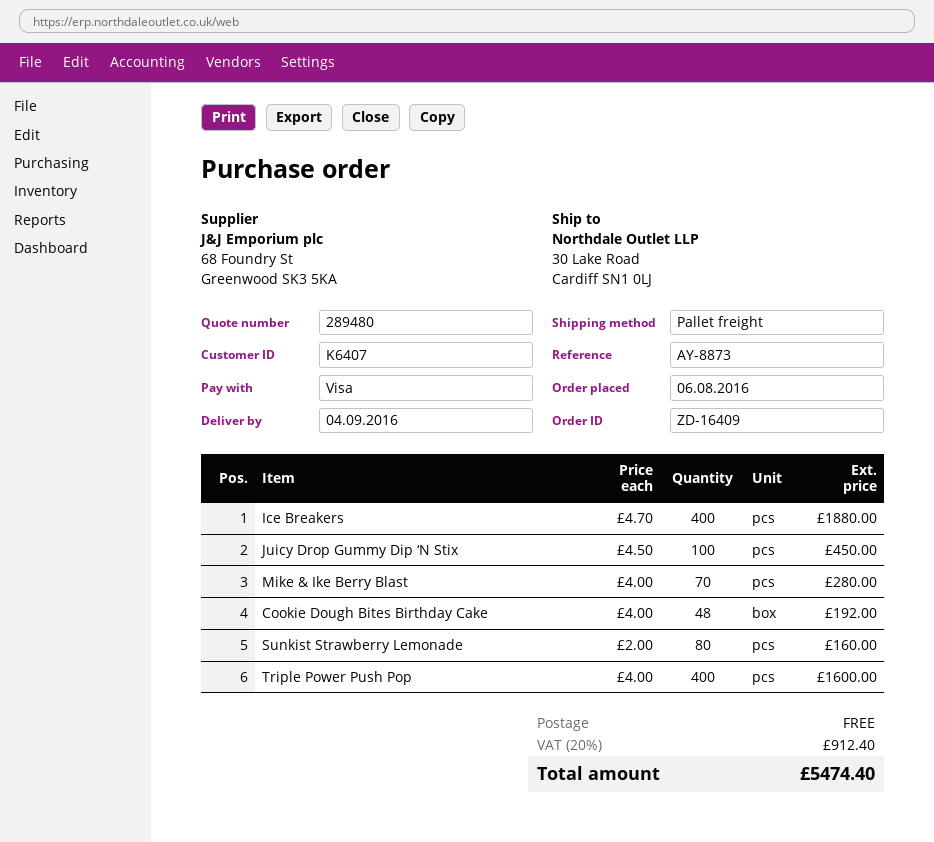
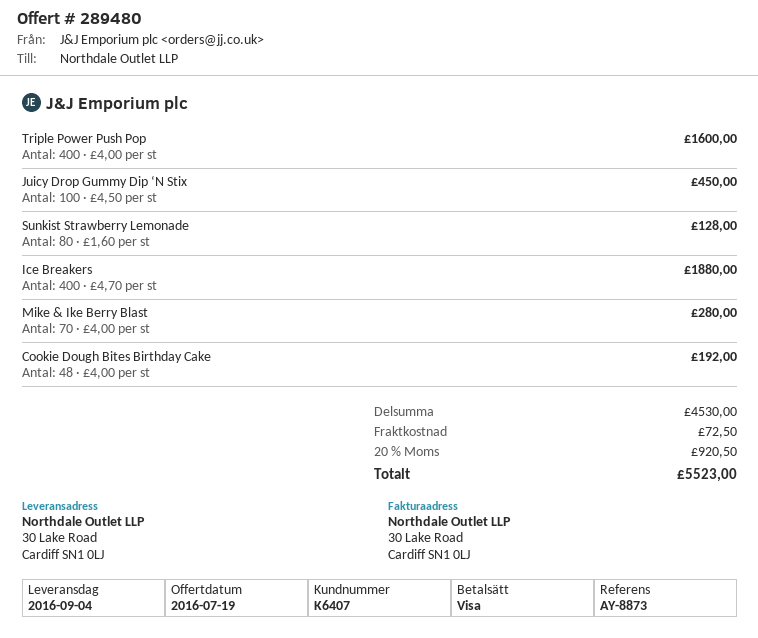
Sunkist Strawberry Lemonade: 80 x 2.00 = 160.00 -> 80 x 1.60 = 128.00
shipping: 0.00 -> 72.50
tax: 20% = 912.40 -> 20% = 920.50
total: 5474.40 -> 5523.00

